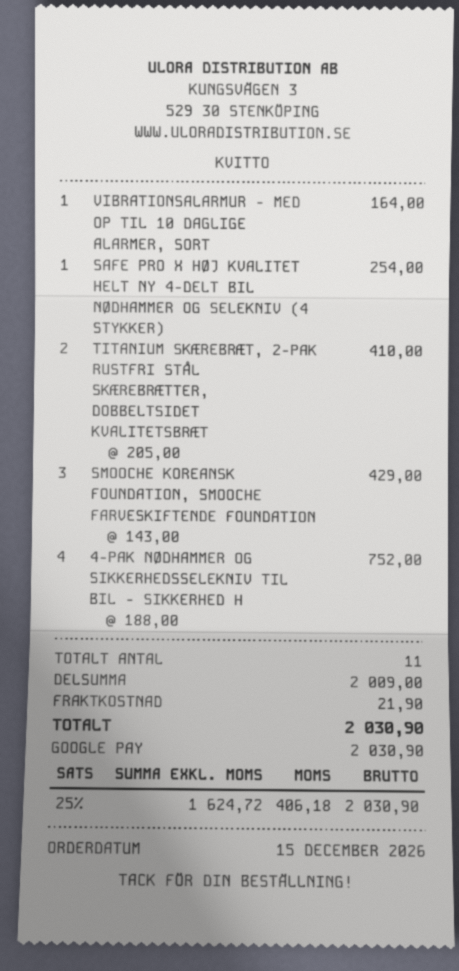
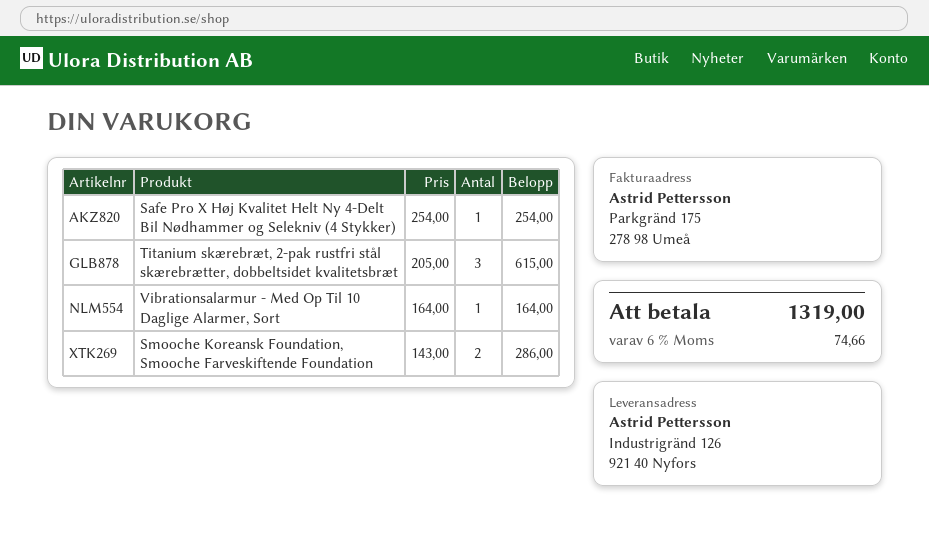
TITANIUM SKÆREBRÆT, 2-PAK RUSTFRI STÅL SKÆREBRÆTTER, DOBBELTSIDET KVALITETSBRÆT: 2 x 205.00 = 410.00 -> 3 x 205.00 = 615.00
SMOOCHE KOREANSK FOUNDATION, SMOOCHE FARVESKIFTENDE FOUNDATION: 3 x 143.00 = 429.00 -> 2 x 143.00 = 286.00
4-PAK NØDHAMMER OG SIKKERHEDSSELEKNIV TIL BIL - SIKKERHED H: 4 x 188.00 = 752.00 -> none
shipping: 21.90 -> none
tax: 25% = 406.18 -> 6% = 74.66
total: 2030.90 -> 1319.00

